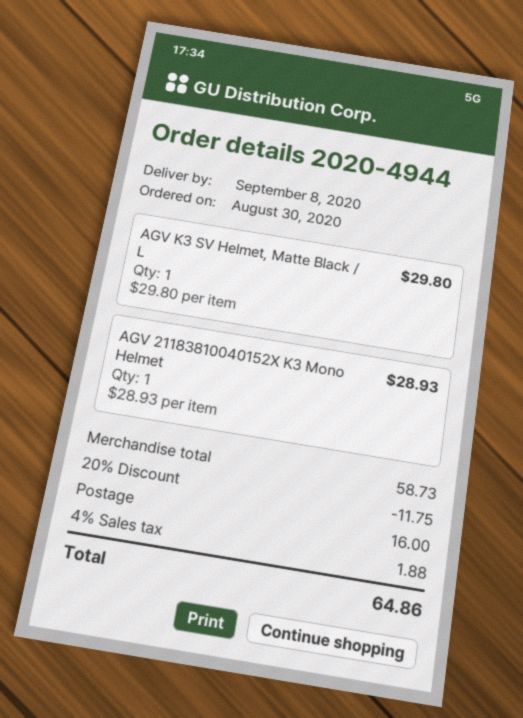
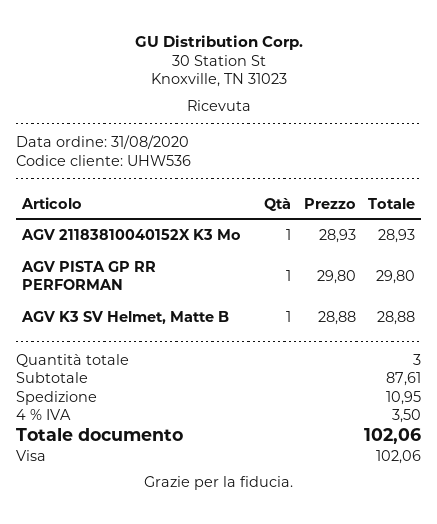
order date: 2020-08-30 -> 2020-08-31
AGV K3 SV Helmet, Matte Black / L: 1 x 29.80 = 29.80 -> 1 x 28.88 = 28.88
AGV PISTA GP RR PERFORMAN: none -> 1 x 29.80 = 29.80
subtotal: 58.73 -> 87.61
discount: 20% = 11.75 -> none
shipping: 16.00 -> 10.95
tax: 4% = 1.88 -> 4% = 3.50
total: 64.86 -> 102.06

